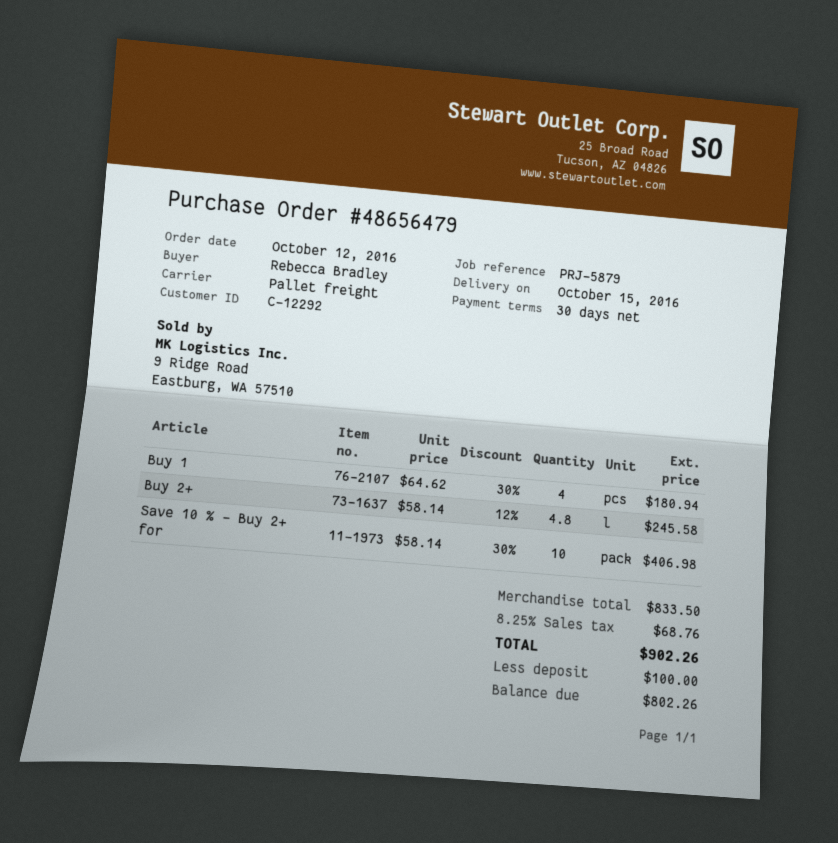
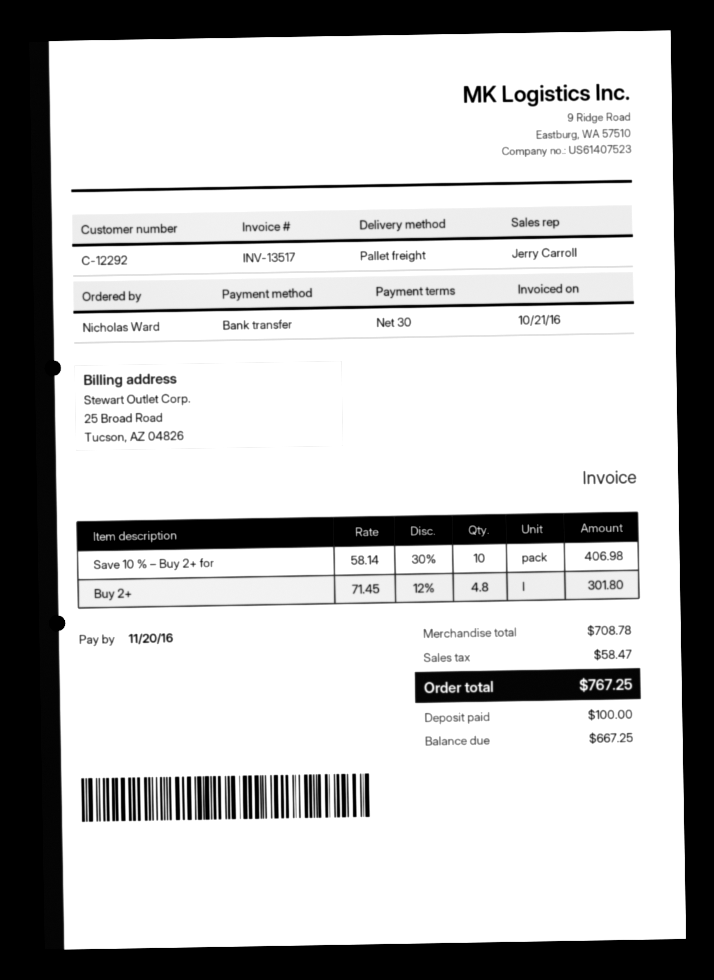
ordered by: Rebecca Bradley -> Nicholas Ward
Buy 1: 4 x 64.62 - 30% = 180.94 -> none
Buy 2+: 4.8 x 58.14 - 12% = 245.58 -> 4.8 x 71.45 - 12% = 301.80
subtotal: 833.50 -> 708.78
tax: 68.76 -> 58.47
total: 902.26 -> 767.25
balance: 802.26 -> 667.25

